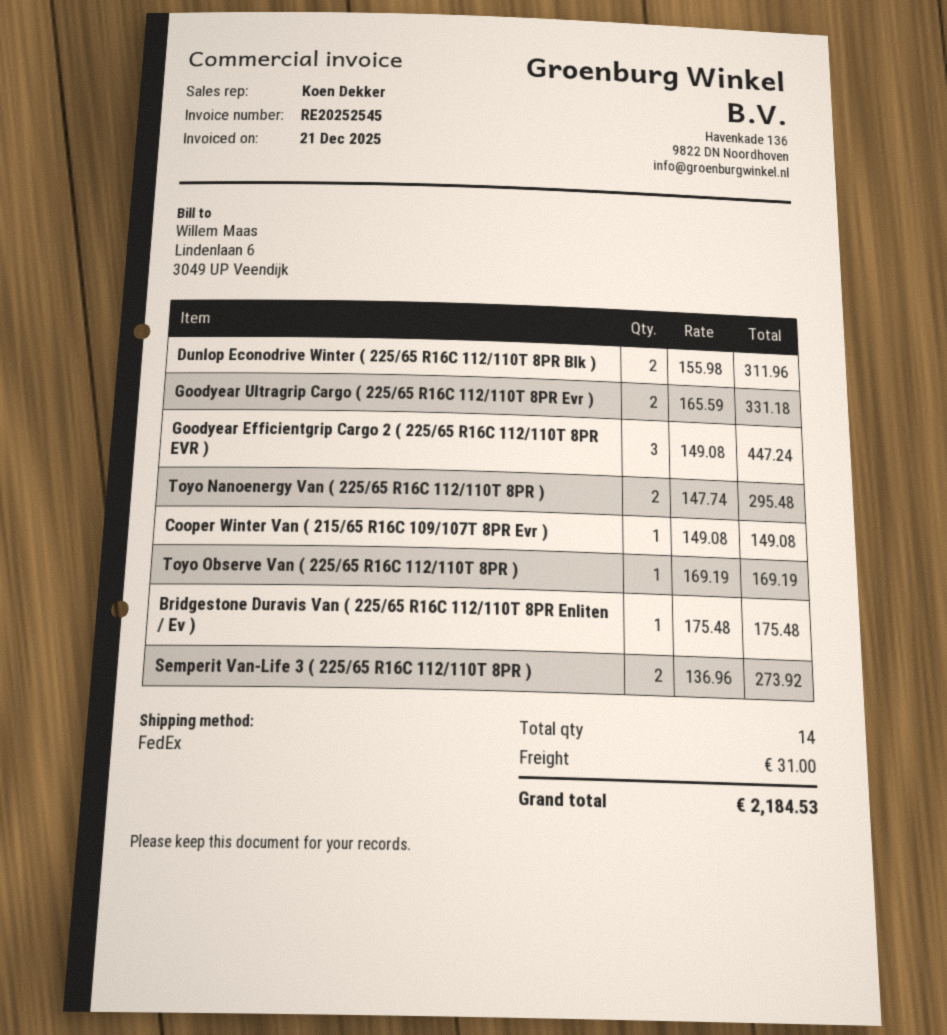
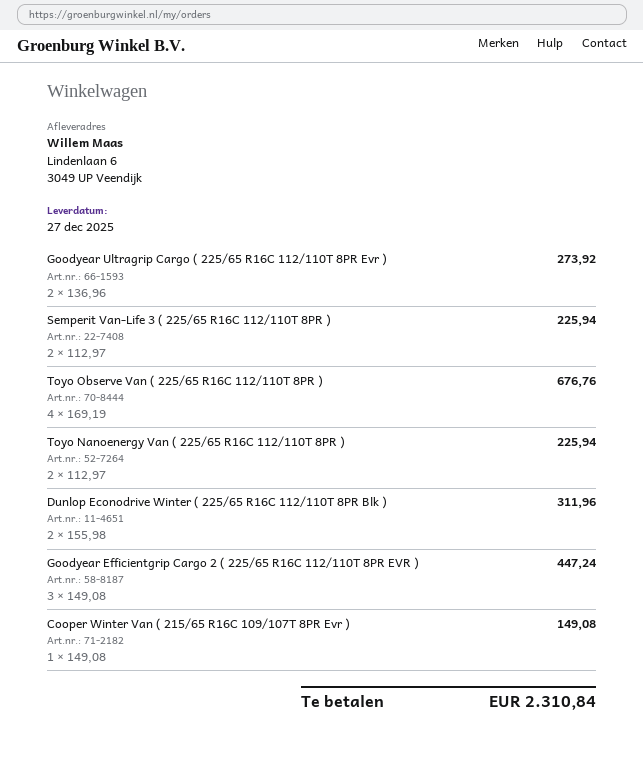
Goodyear Ultragrip Cargo ( 225/65 R16C 112/110T 8PR Evr ): 2 x 165.59 = 331.18 -> 2 x 136.96 = 273.92
Toyo Nanoenergy Van ( 225/65 R16C 112/110T 8PR ): 2 x 147.74 = 295.48 -> 2 x 112.97 = 225.94
Toyo Observe Van ( 225/65 R16C 112/110T 8PR ): 1 x 169.19 = 169.19 -> 4 x 169.19 = 676.76
Bridgestone Duravis Van ( 225/65 R16C 112/110T 8PR Enliten / Ev ): 1 x 175.48 = 175.48 -> none
Semperit Van-Life 3 ( 225/65 R16C 112/110T 8PR ): 2 x 136.96 = 273.92 -> 2 x 112.97 = 225.94
shipping: 31.00 -> none
total: 2184.53 -> 2310.84

